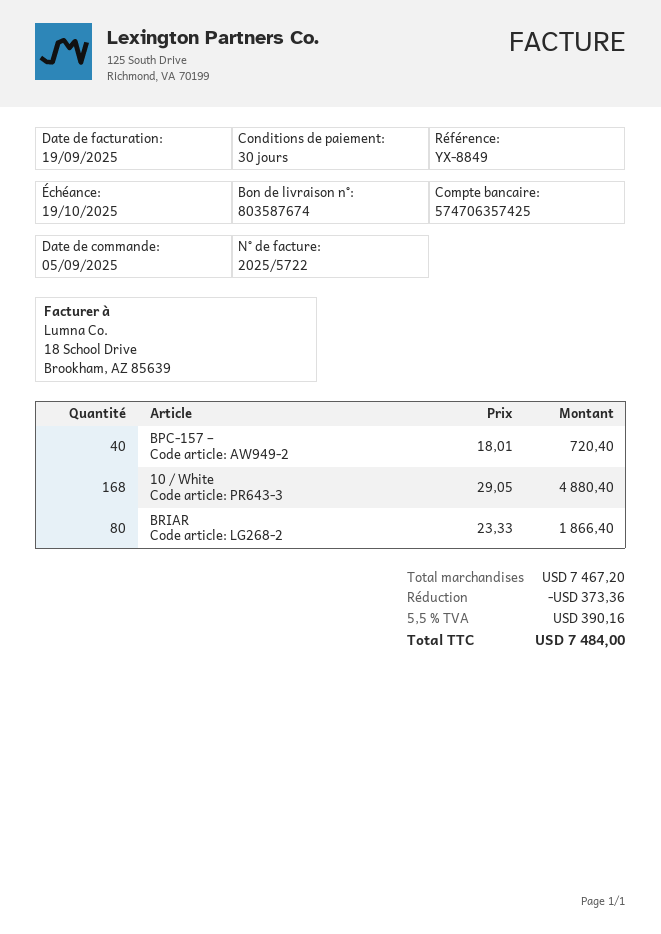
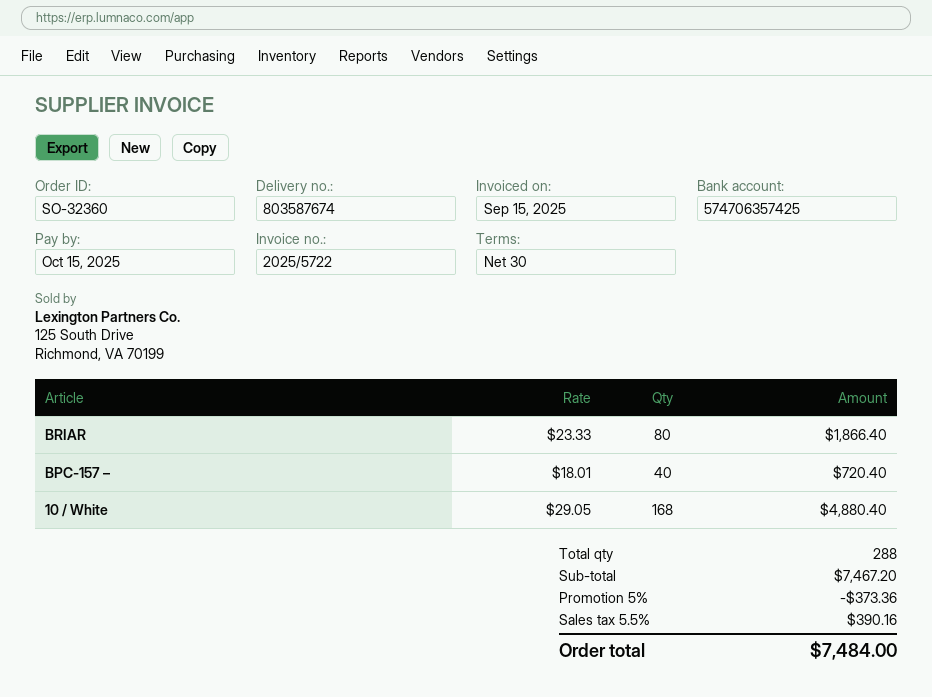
invoice date: 2025-09-19 -> 2025-09-15
due date: 2025-10-19 -> 2025-10-15

